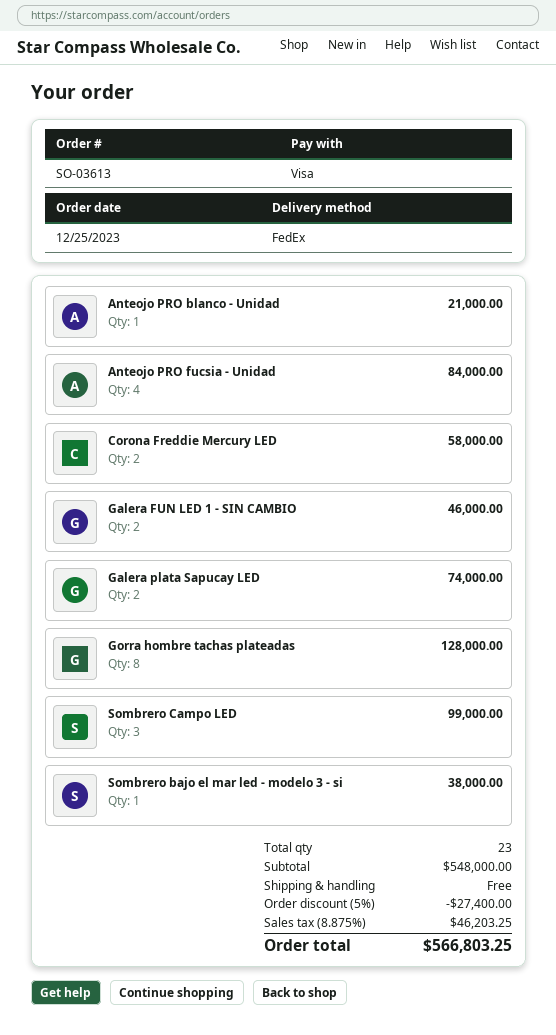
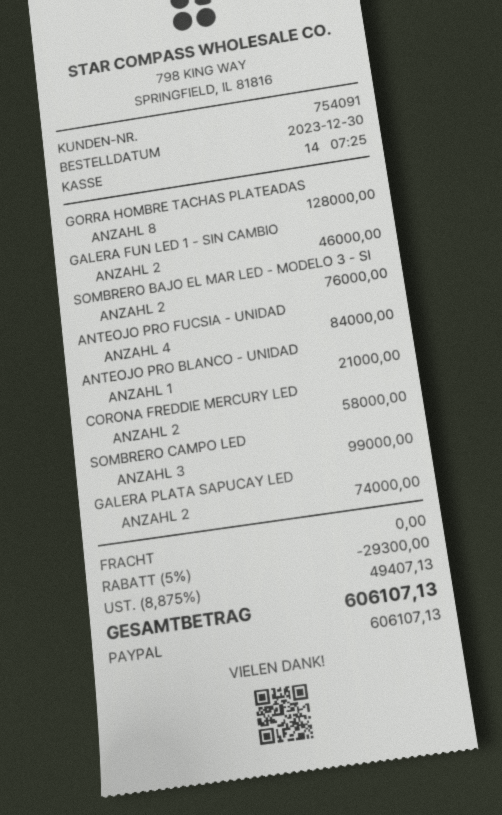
order date: 2023-12-25 -> 2023-12-30
payment method: Visa -> PayPal
Sombrero bajo el mar led - modelo 3 - si: 1 for 38000.00 -> 2 for 76000.00
discount: 5% = 27400.00 -> 5% = 29300.00
tax: 8.875% = 46203.25 -> 8.875% = 49407.13
total: 566803.25 -> 606107.13

